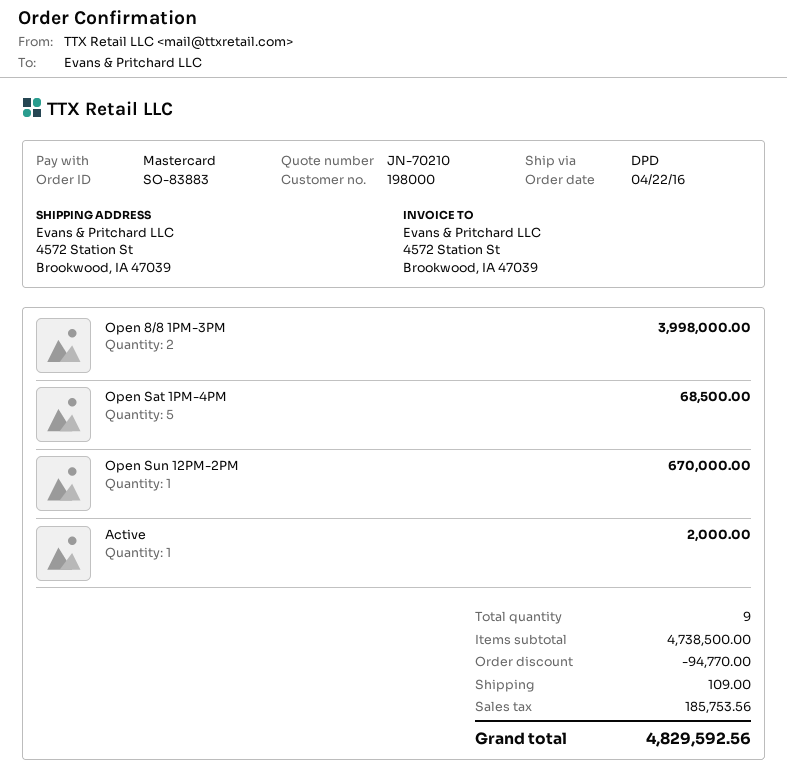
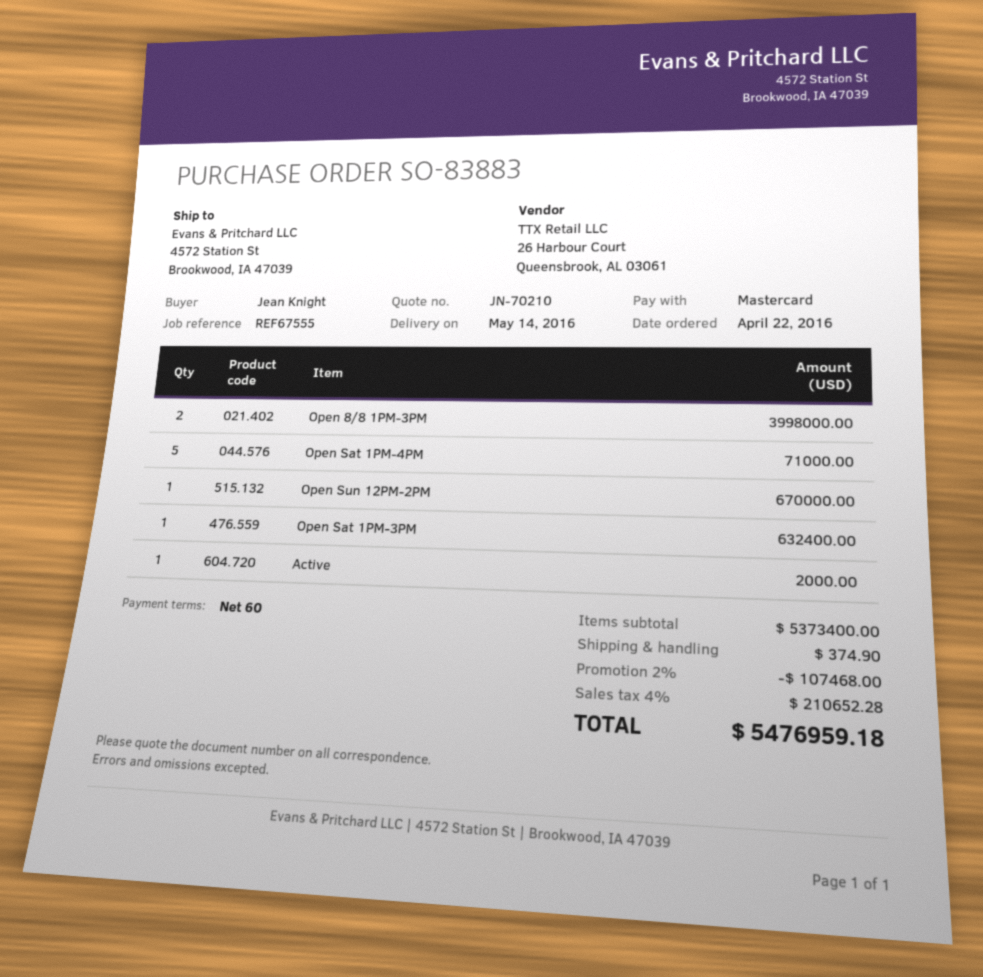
Open Sat 1PM-4PM: 5 for 68500.00 -> 5 for 71000.00
Open Sat 1PM-3PM: none -> 1 for 632400.00
subtotal: 4738500.00 -> 5373400.00
discount: 94770.00 -> 107468.00
shipping: 109.00 -> 374.90
tax: 185753.56 -> 210652.28
total: 4829592.56 -> 5476959.18

